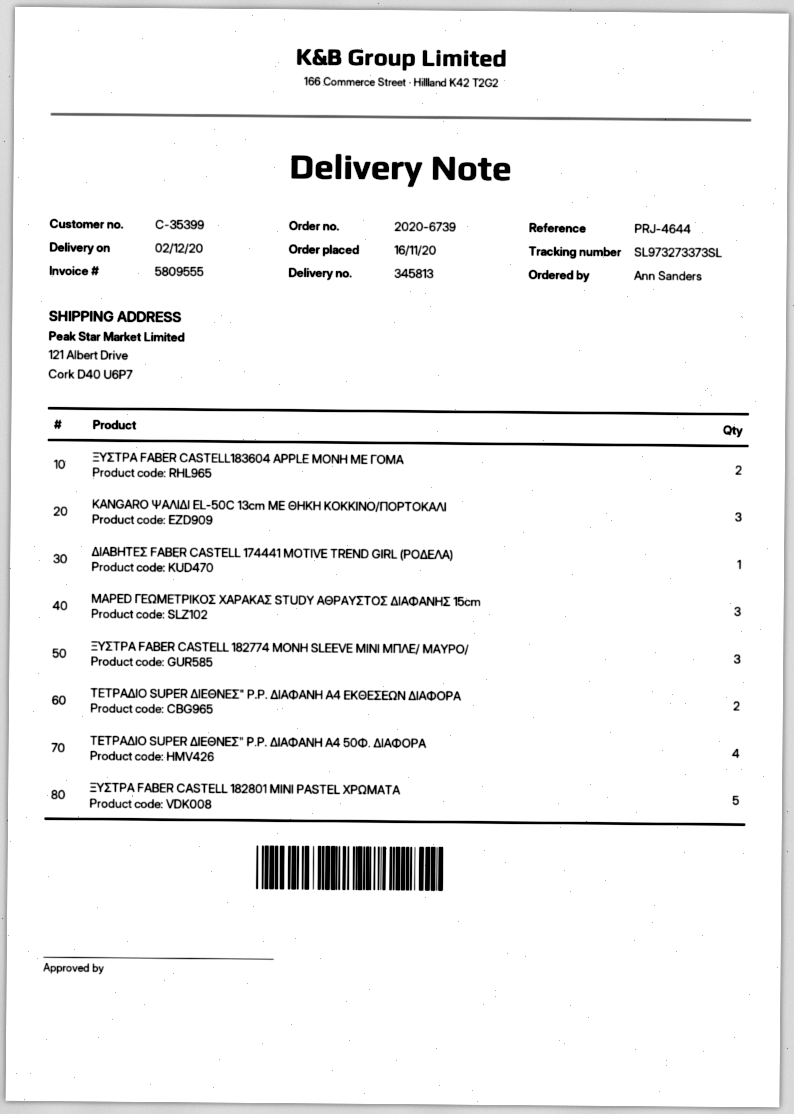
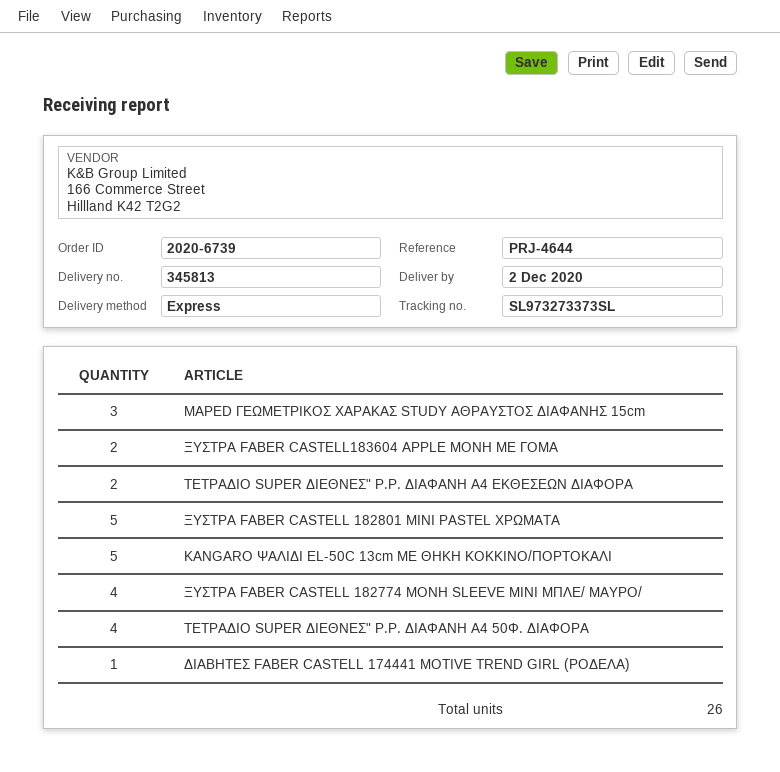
KANGARO ΨΑΛΙΔΙ EL-50C 13cm ΜΕ ΘΗΚΗ ΚΟΚΚΙΝΟ/ΠΟΡΤΟΚΑΛΙ: 3 -> 5
ΞΥΣΤΡΑ FABER CASTELL 182774 ΜΟΝΗ SLEEVE MINI ΜΠΛΕ/ ΜΑΥΡΟ/: 3 -> 4

